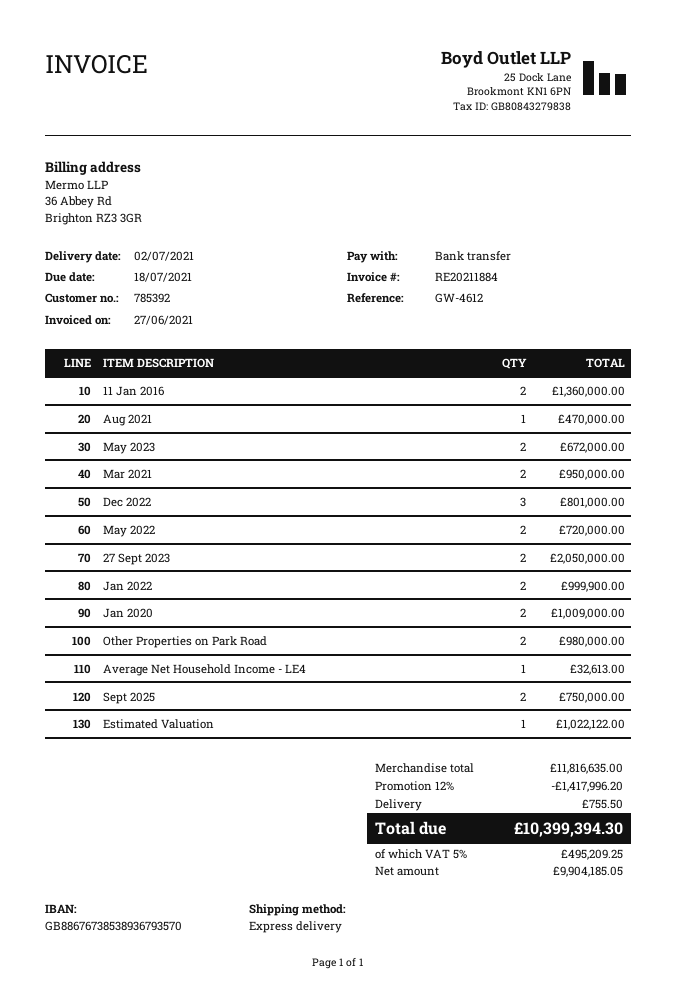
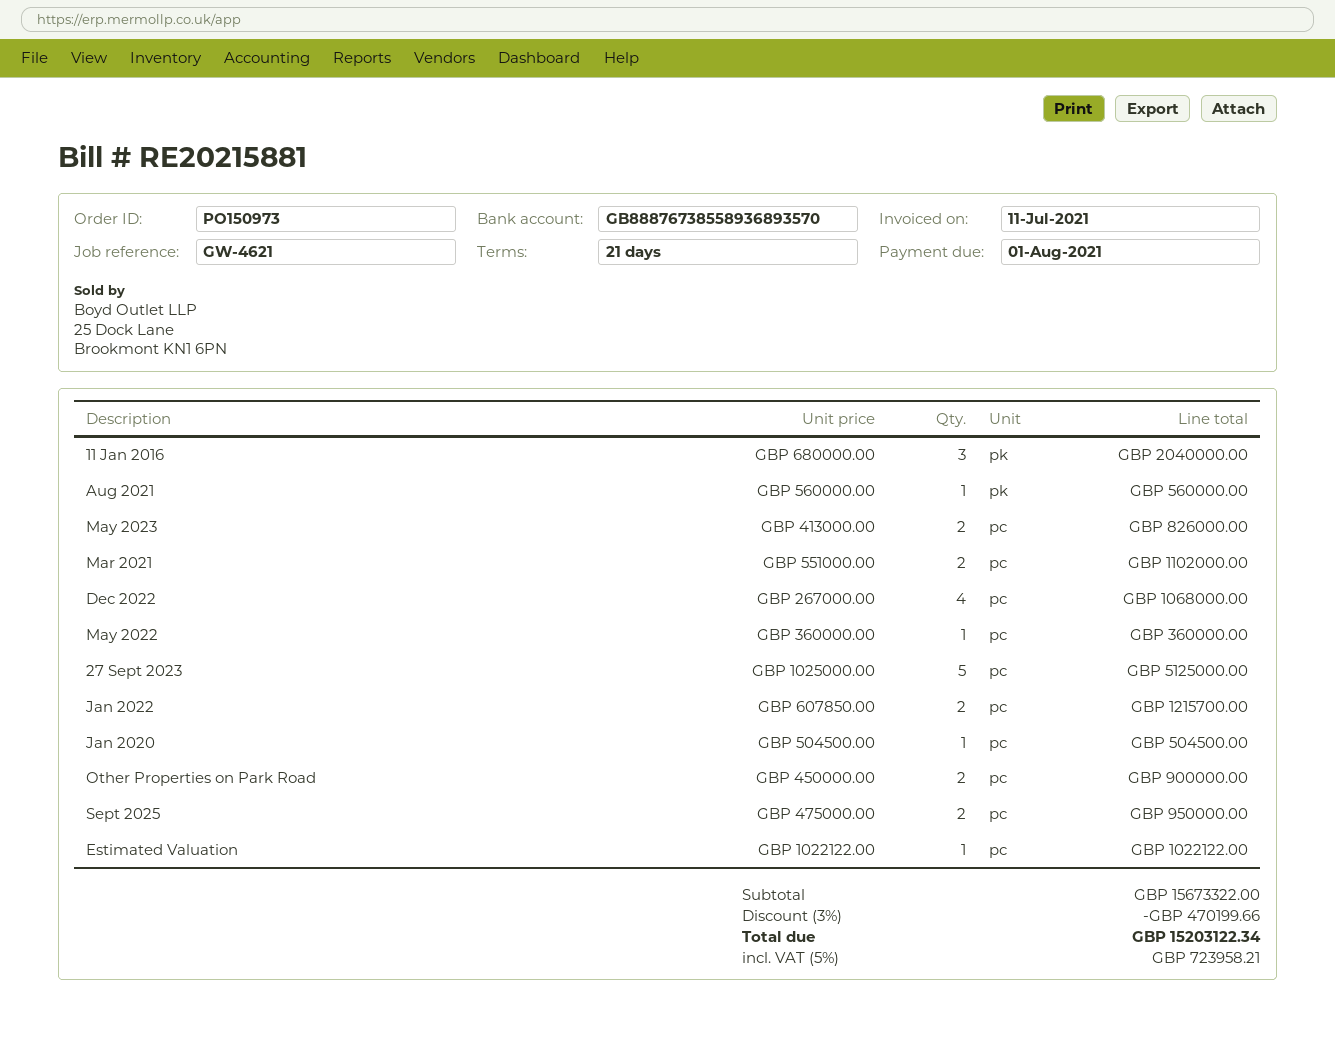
invoice number: RE20211884 -> RE20215881
invoice date: 2021-06-27 -> 2021-07-11
due date: 2021-07-18 -> 2021-08-01
reference: GW-4612 -> GW-4621
bank account: GB88676738538936793570 -> GB88876738558936893570
11 Jan 2016: 2 for 1360000.00 -> 3 for 2040000.00
Aug 2021: 1 for 470000.00 -> 1 for 560000.00
May 2023: 2 for 672000.00 -> 2 for 826000.00
Mar 2021: 2 for 950000.00 -> 2 for 1102000.00
Dec 2022: 3 for 801000.00 -> 4 for 1068000.00
May 2022: 2 for 720000.00 -> 1 for 360000.00
27 Sept 2023: 2 for 2050000.00 -> 5 for 5125000.00
Jan 2022: 2 for 999900.00 -> 2 for 1215700.00
Jan 2020: 2 for 1009000.00 -> 1 for 504500.00
Other Properties on Park Road: 2 for 980000.00 -> 2 for 900000.00
Average Net Household Income - LE4: 1 for 32613.00 -> none
Sept 2025: 2 for 750000.00 -> 2 for 950000.00
subtotal: 11816635.00 -> 15673322.00
discount: 12% = 1417996.20 -> 3% = 470199.66
shipping: 755.50 -> none
tax: 5% = 495209.25 -> 5% = 723958.21
total: 10399394.30 -> 15203122.34

